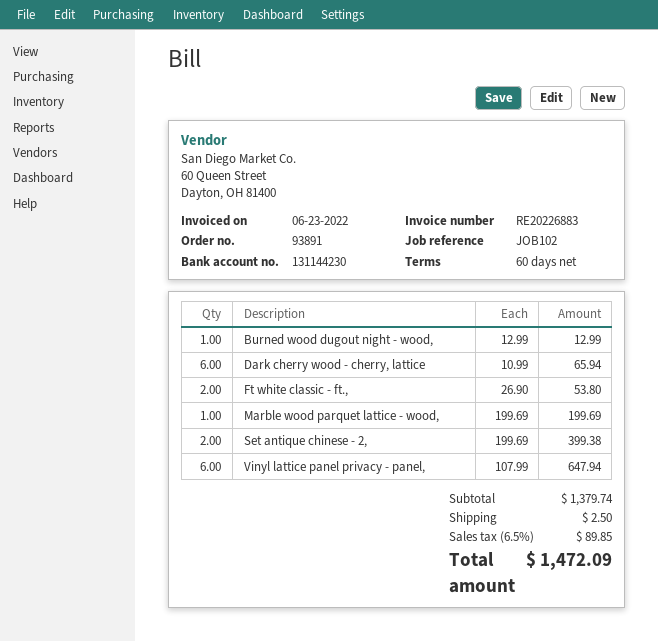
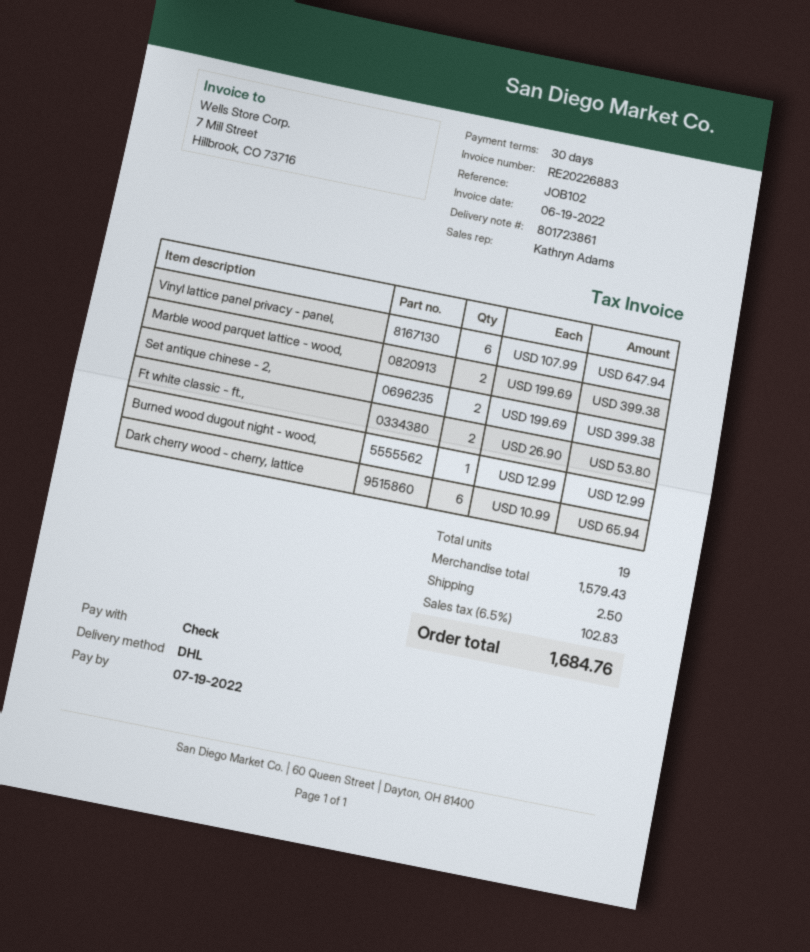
invoice date: 2022-06-23 -> 2022-06-19
payment terms: 60 days -> 30 days
Marble wood parquet lattice - wood,: 1 x 199.69 = 199.69 -> 2 x 199.69 = 399.38
subtotal: 1379.74 -> 1579.43
tax: 6.5% = 89.85 -> 6.5% = 102.83
total: 1472.09 -> 1684.76

